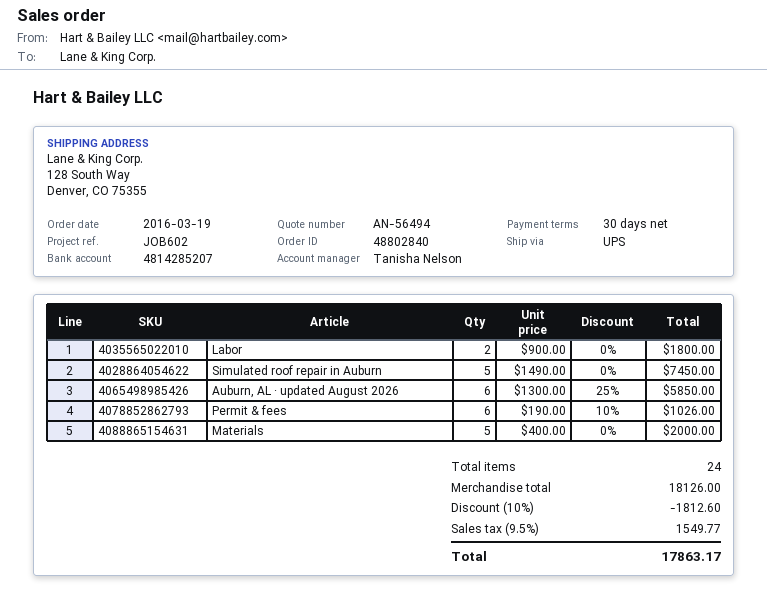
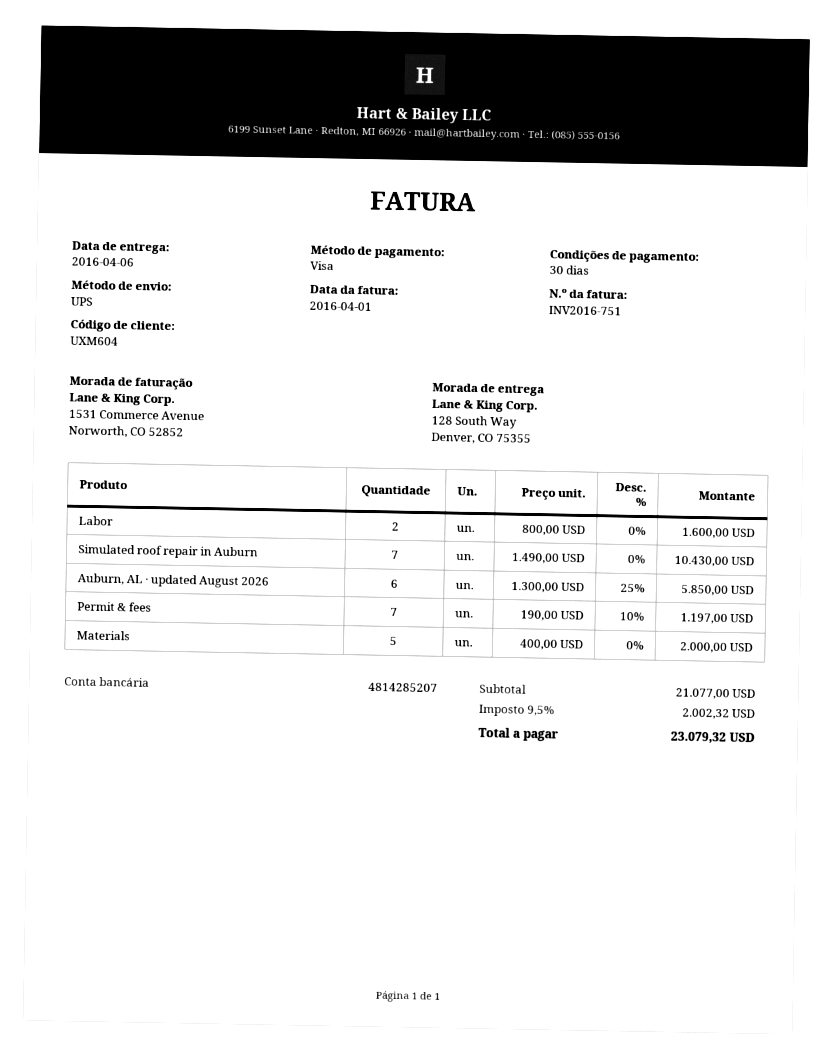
Labor: 2 x 900.00 = 1800.00 -> 2 x 800.00 = 1600.00
Simulated roof repair in Auburn: 5 x 1490.00 = 7450.00 -> 7 x 1490.00 = 10430.00
Permit & fees: 6 x 190.00 - 10% = 1026.00 -> 7 x 190.00 - 10% = 1197.00
subtotal: 18126.00 -> 21077.00
discount: 10% = 1812.60 -> none
tax: 9.5% = 1549.77 -> 9.5% = 2002.32
total: 17863.17 -> 23079.32

